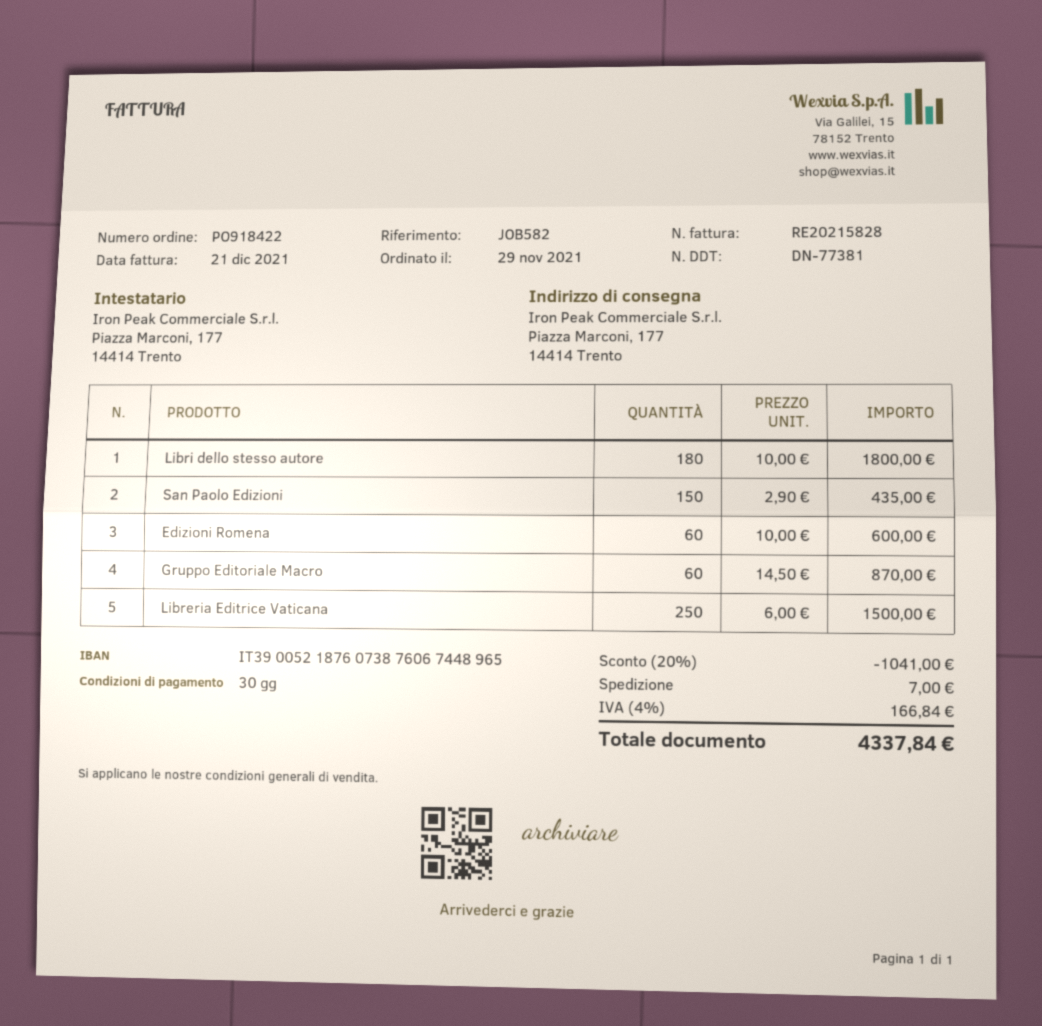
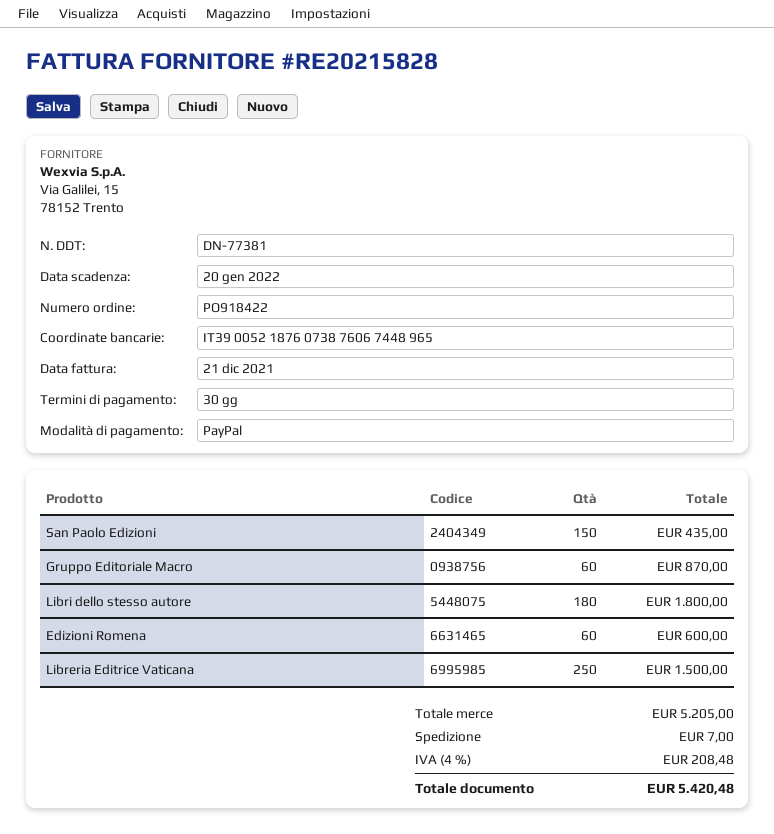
discount: 20% = 1041.00 -> none
tax: 4% = 166.84 -> 4% = 208.48
total: 4337.84 -> 5420.48

